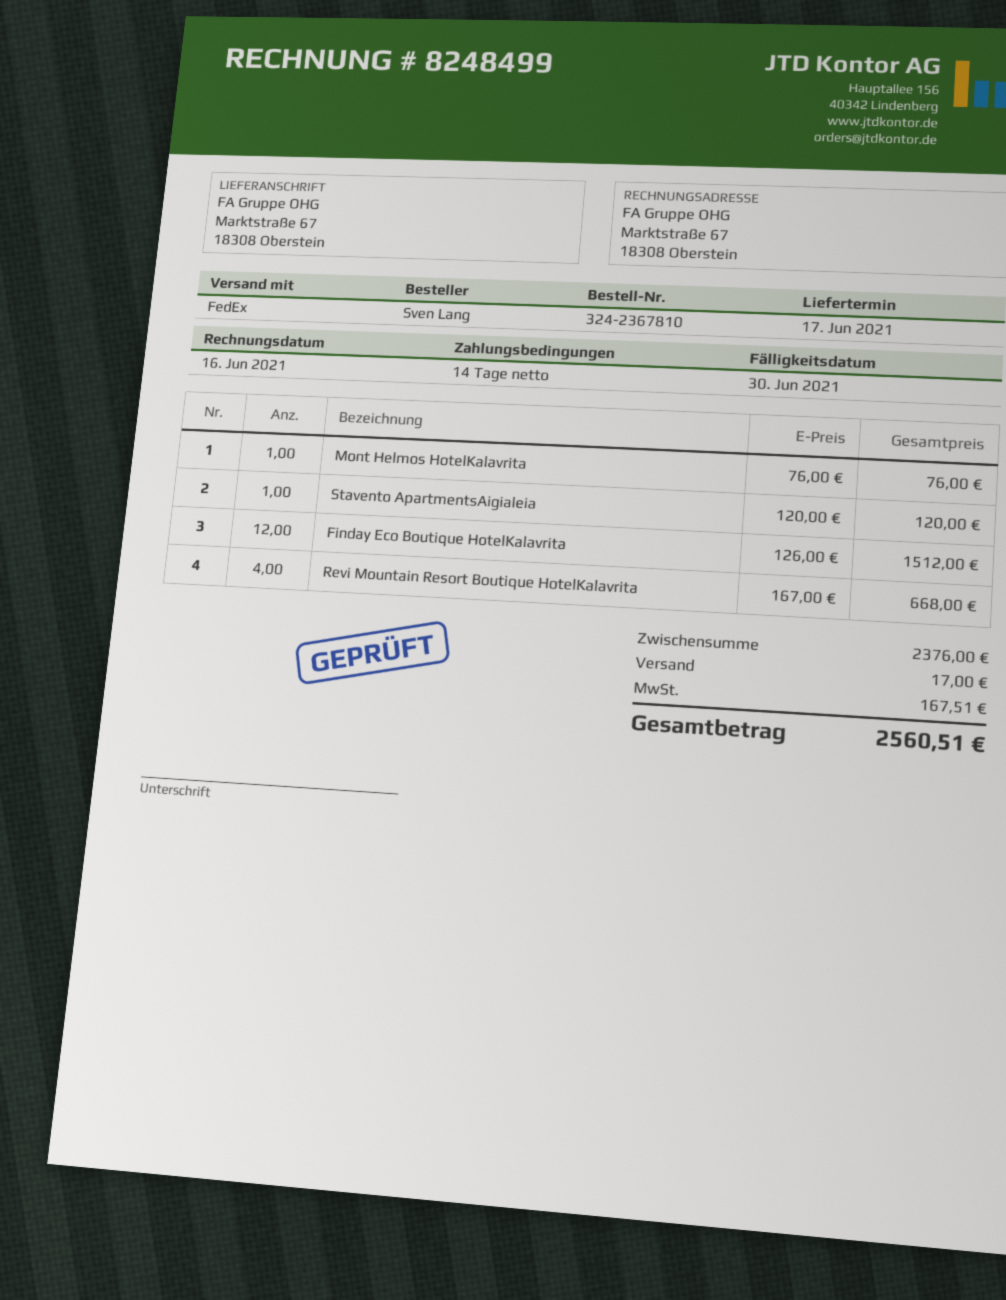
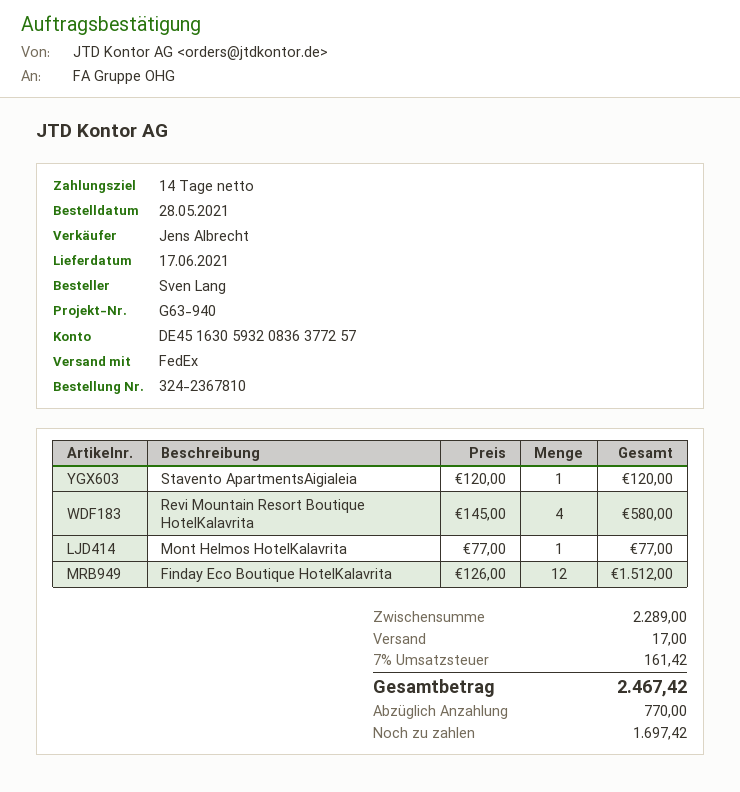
Mont Helmos HotelKalavrita: 1 x 76.00 = 76.00 -> 1 x 77.00 = 77.00
Revi Mountain Resort Boutique HotelKalavrita: 4 x 167.00 = 668.00 -> 4 x 145.00 = 580.00
subtotal: 2376.00 -> 2289.00
tax: 167.51 -> 161.42
total: 2560.51 -> 2467.42

